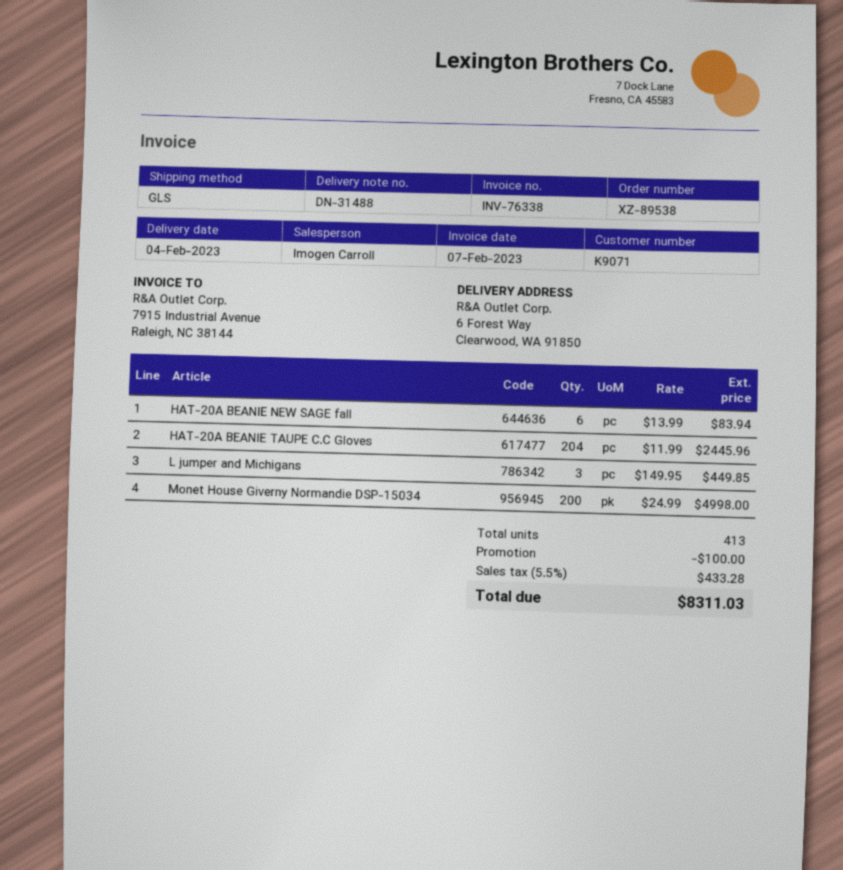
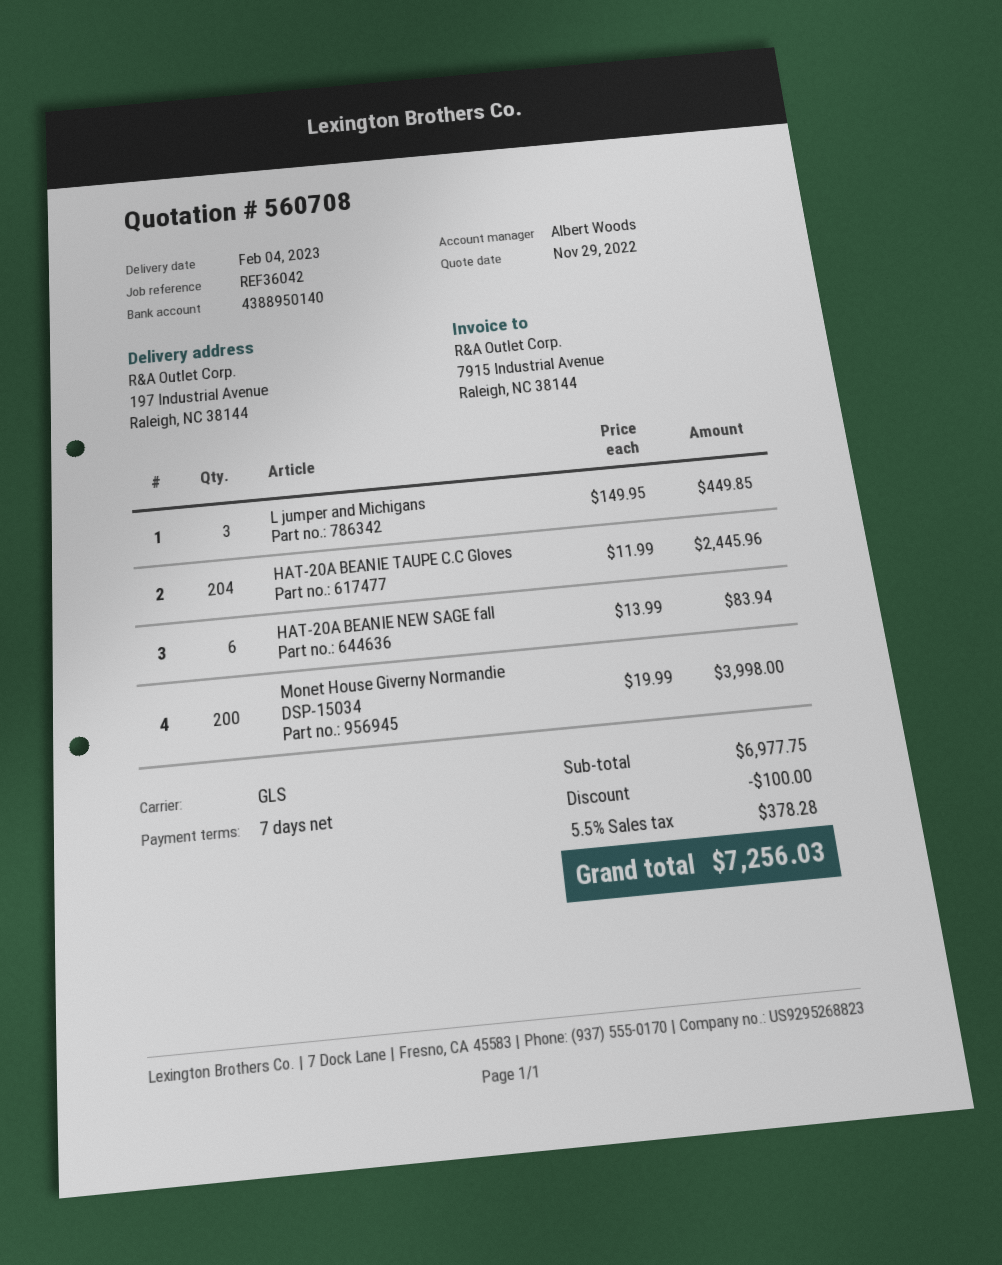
sales rep: Imogen Carroll -> Albert Woods
ship to: 6 Forest Way, Clearwood, WA 91850 -> 197 Industrial Avenue, Raleigh, NC 38144
Monet House Giverny Normandie DSP-15034: 200 x 24.99 = 4998.00 -> 200 x 19.99 = 3998.00
tax: 5.5% = 433.28 -> 5.5% = 378.28
total: 8311.03 -> 7256.03

